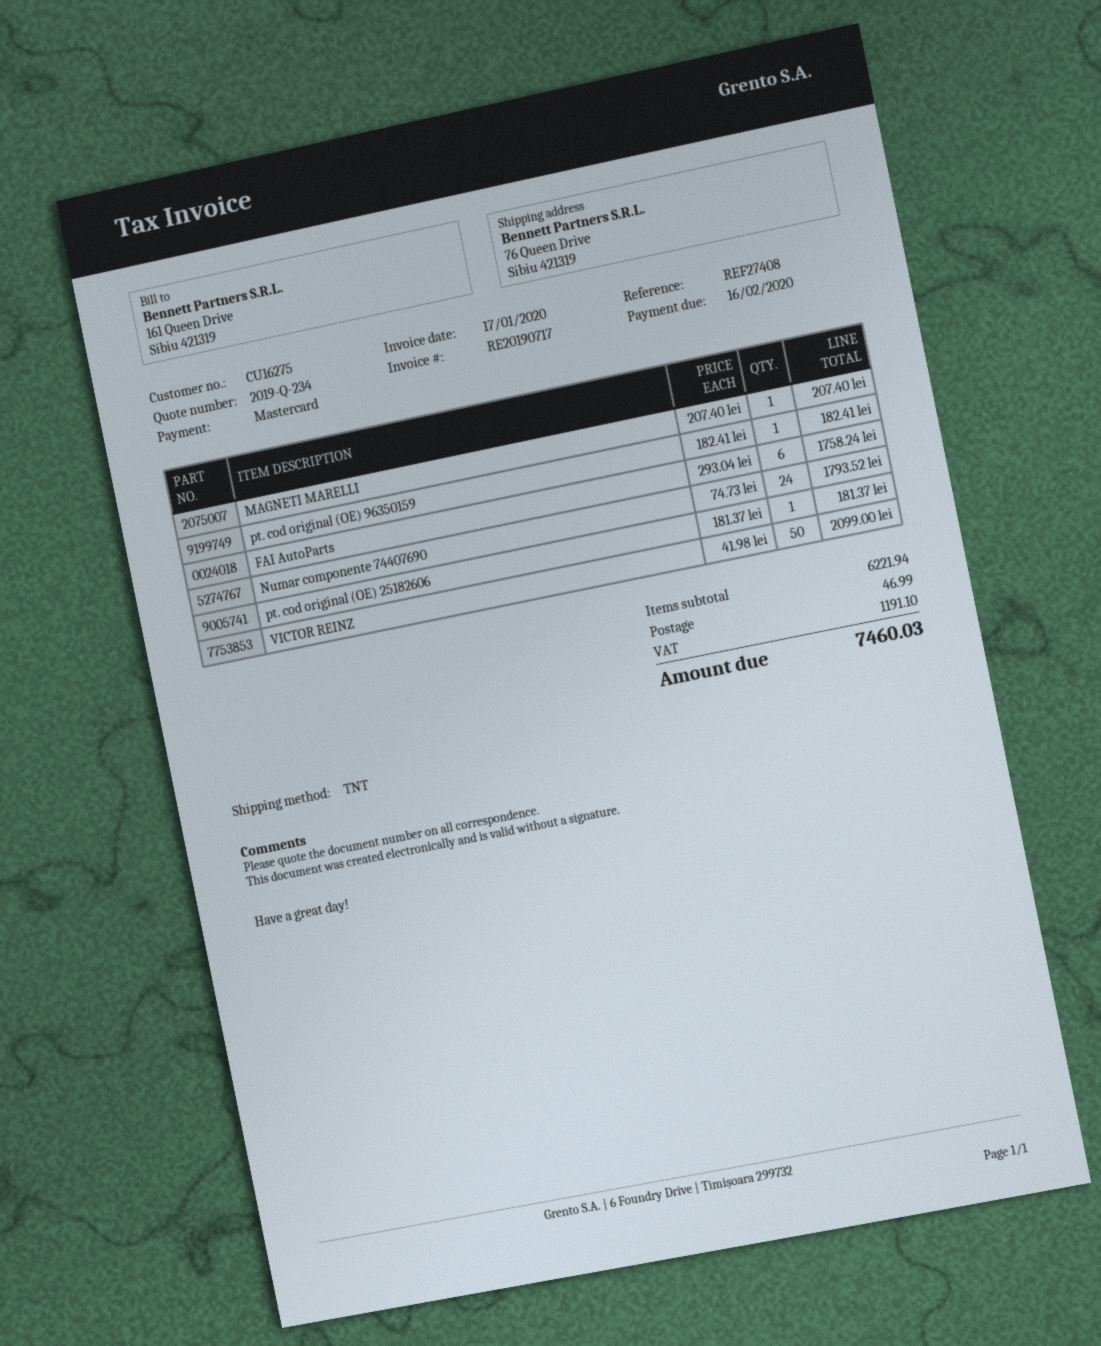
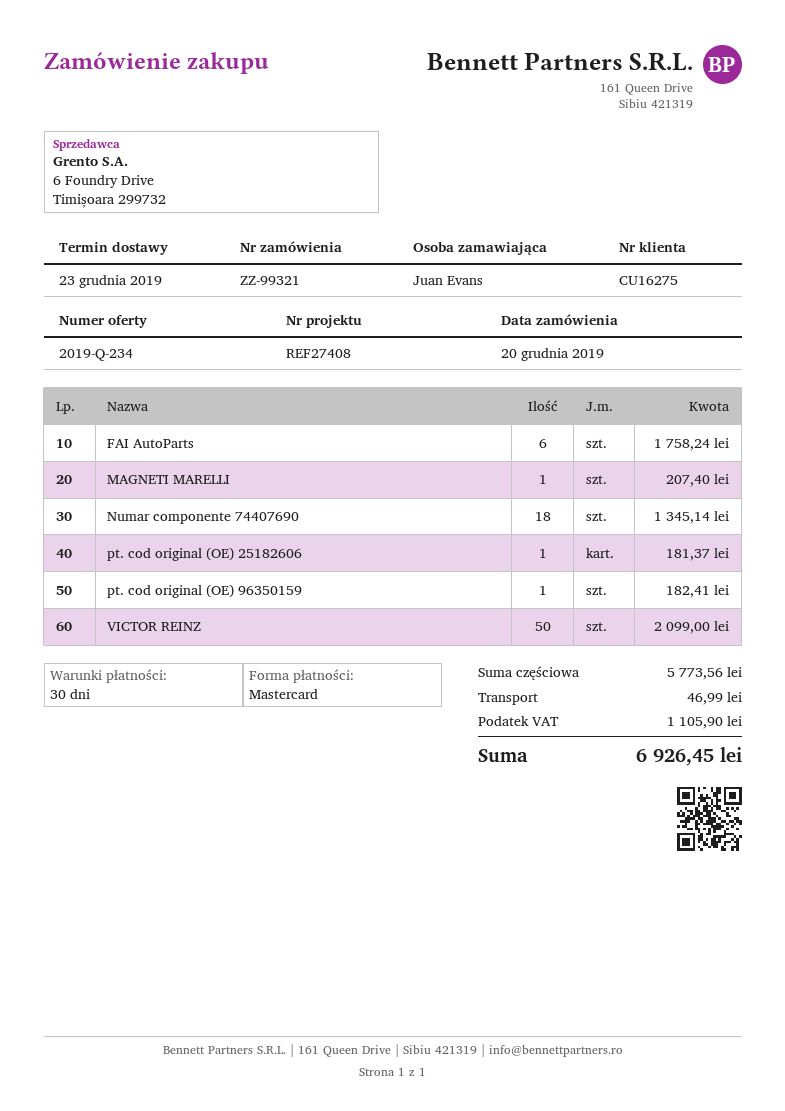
Numar componente 74407690: 24 for 1793.52 -> 18 for 1345.14
subtotal: 6221.94 -> 5773.56
tax: 1191.10 -> 1105.90
total: 7460.03 -> 6926.45

